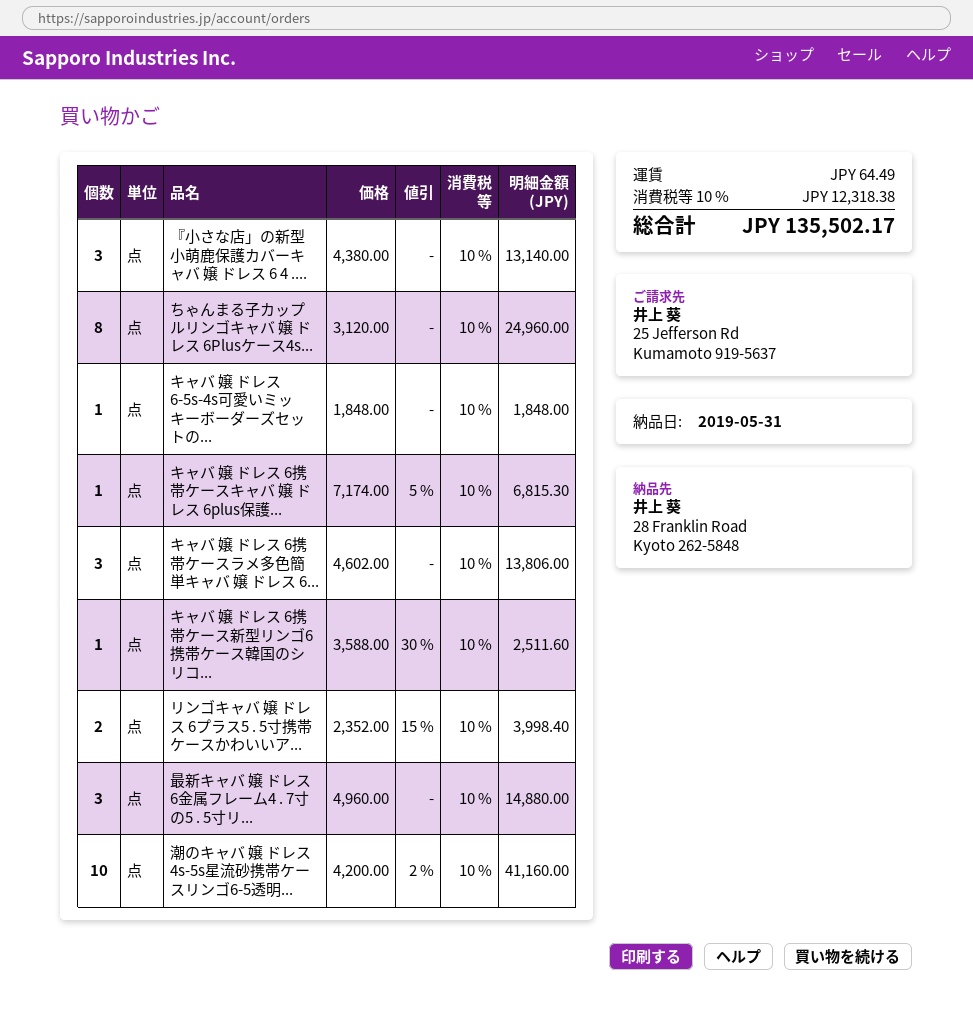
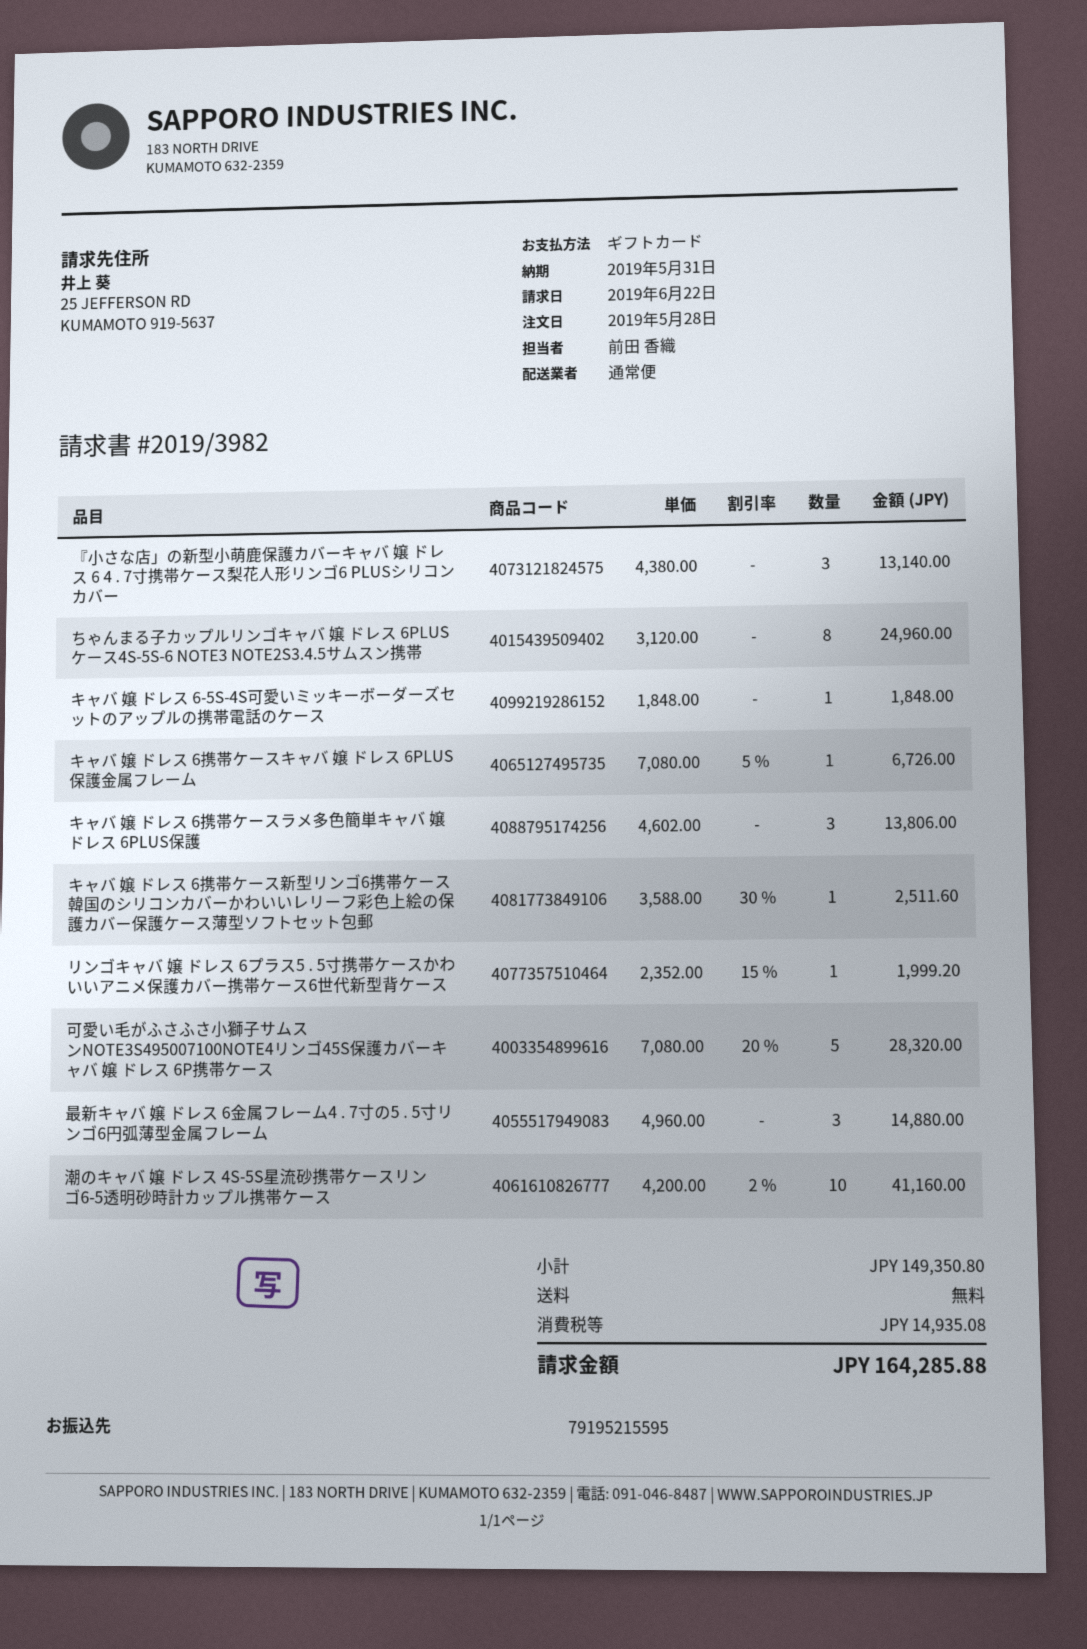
キャバ 嬢 ドレス 6携帯ケースキャバ 嬢 ドレス 6plus保護...: 1 x 7174.00 - 5% = 6815.30 -> 1 x 7080.00 - 5% = 6726.00
リンゴキャバ 嬢 ドレス 6プラス5 . 5寸携帯ケースかわいいア...: 2 x 2352.00 - 15% = 3998.40 -> 1 x 2352.00 - 15% = 1999.20
可愛い毛がふさふさ小獅子サムスンNOTE3S495007100NOTE4リンゴ45S保護カバーキャバ 嬢 ドレス 6P携帯ケース: none -> 5 x 7080.00 - 20% = 28320.00
shipping: 64.49 -> 0.00
tax: 12318.38 -> 14935.08
total: 135502.17 -> 164285.88

